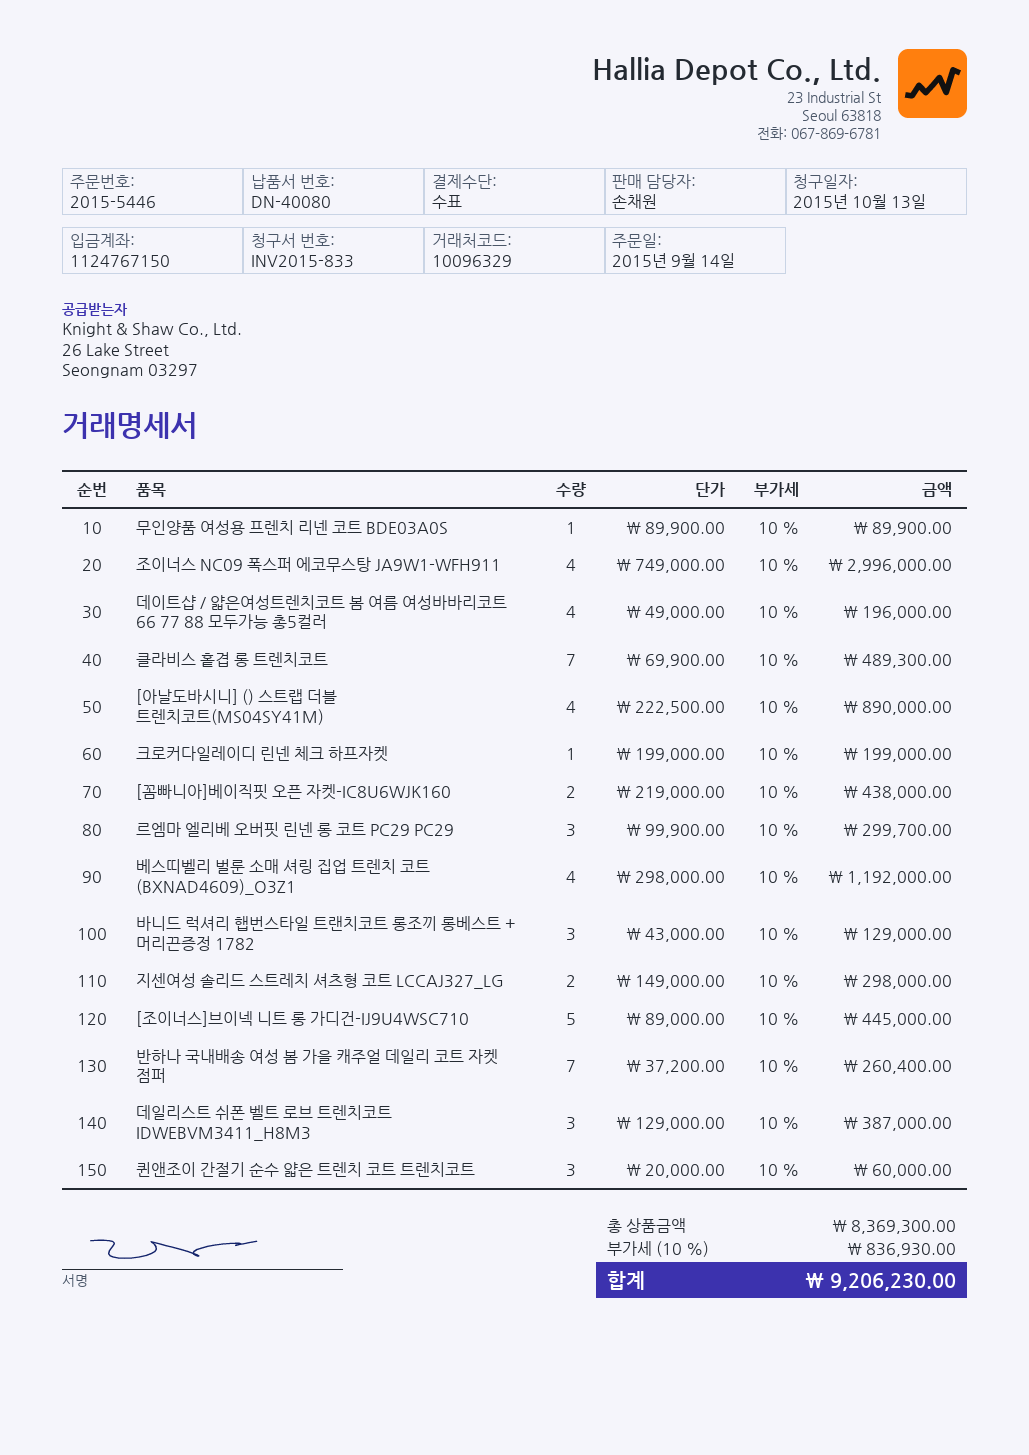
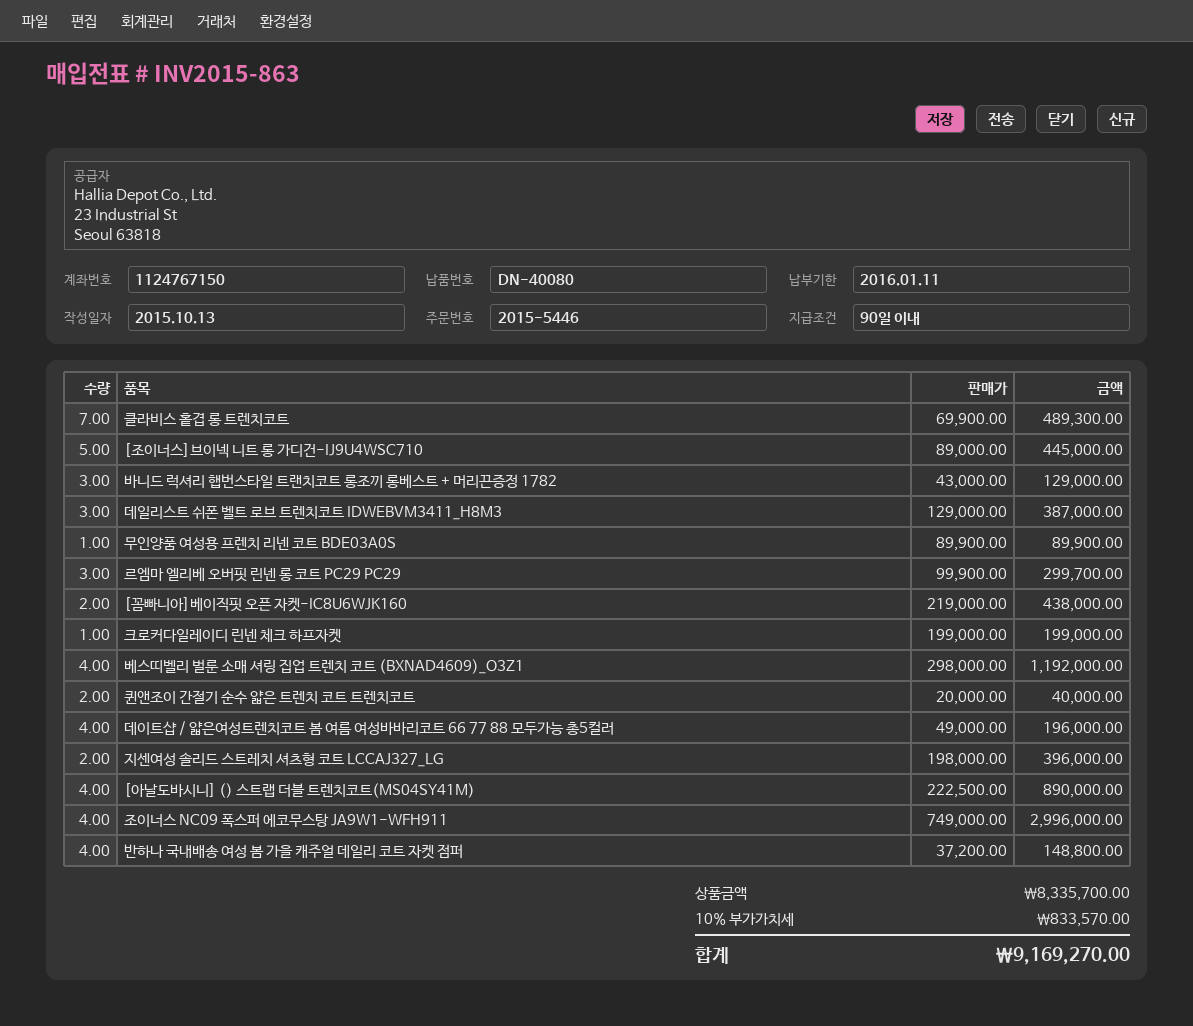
invoice number: INV2015-833 -> INV2015-863
지센여성 솔리드 스트레치 셔츠형 코트 LCCAJ327_LG: 2 x 149000.00 = 298000.00 -> 2 x 198000.00 = 396000.00
반하나 국내배송 여성 봄 가을 캐주얼 데일리 코트 자켓 점퍼: 7 x 37200.00 = 260400.00 -> 4 x 37200.00 = 148800.00
퀸앤조이 간절기 순수 얇은 트렌치 코트 트렌치코트: 3 x 20000.00 = 60000.00 -> 2 x 20000.00 = 40000.00
subtotal: 8369300.00 -> 8335700.00
tax: 10% = 836930.00 -> 10% = 833570.00
total: 9206230.00 -> 9169270.00

